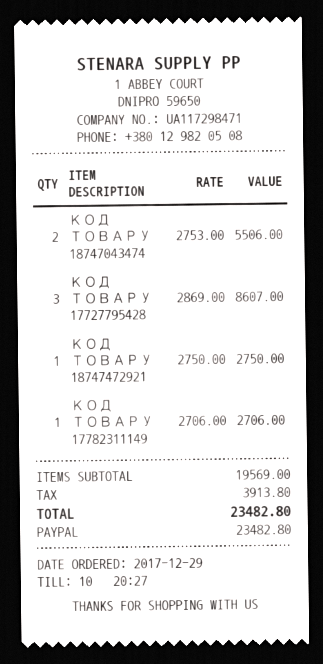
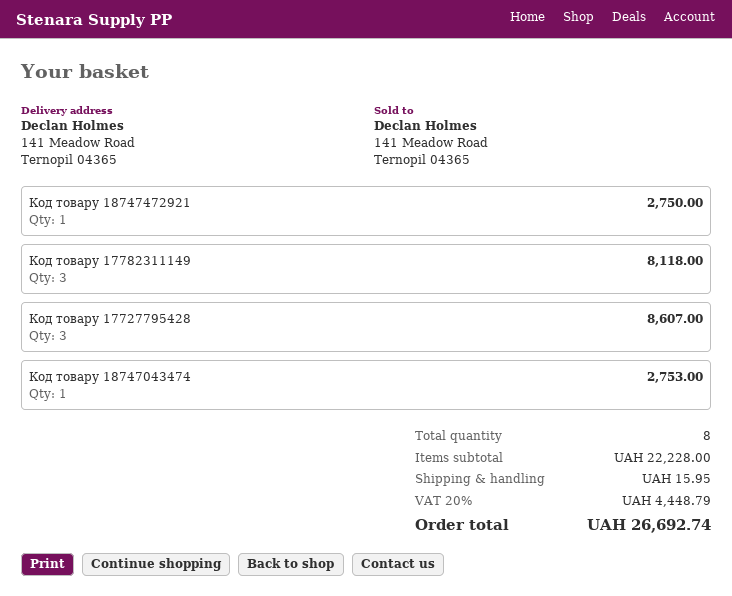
КОД ТОВАРУ 18747043474: 2 for 5506.00 -> 1 for 2753.00
КОД ТОВАРУ 17782311149: 1 for 2706.00 -> 3 for 8118.00
subtotal: 19569.00 -> 22228.00
shipping: none -> 15.95
tax: 3913.80 -> 4448.79
total: 23482.80 -> 26692.74

